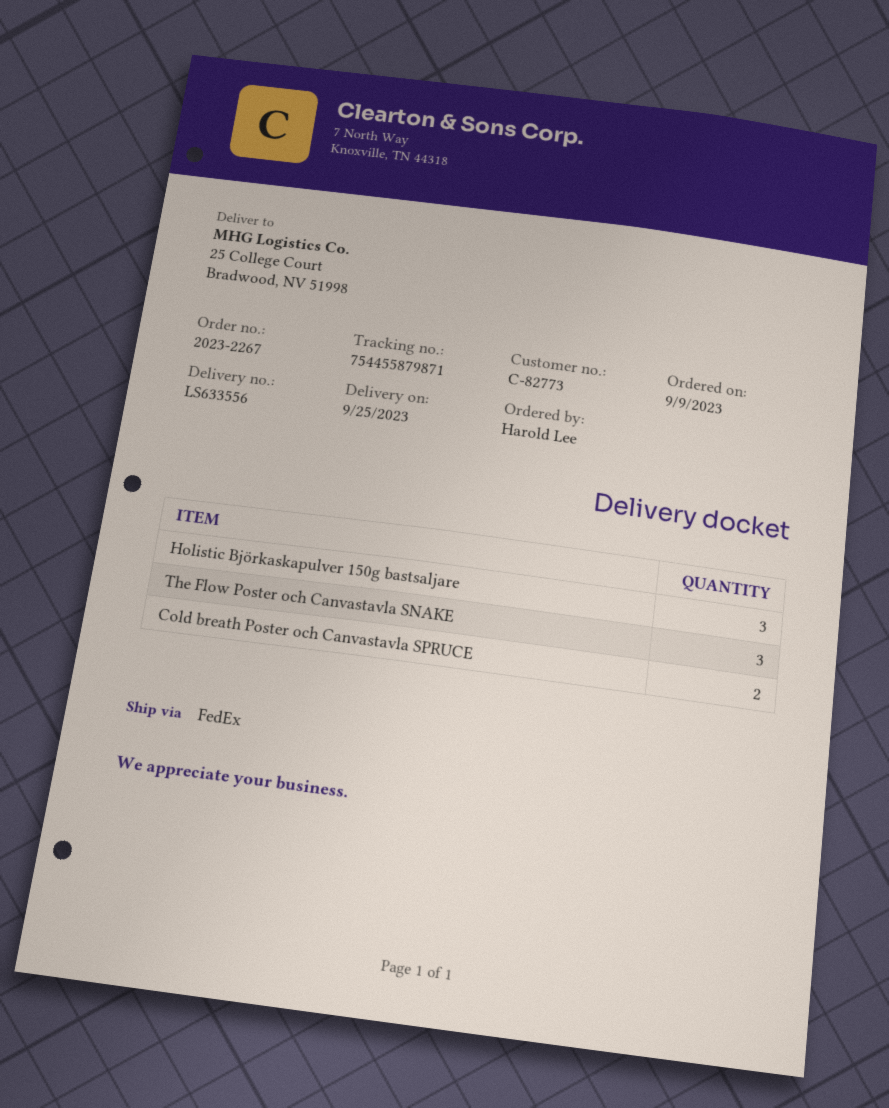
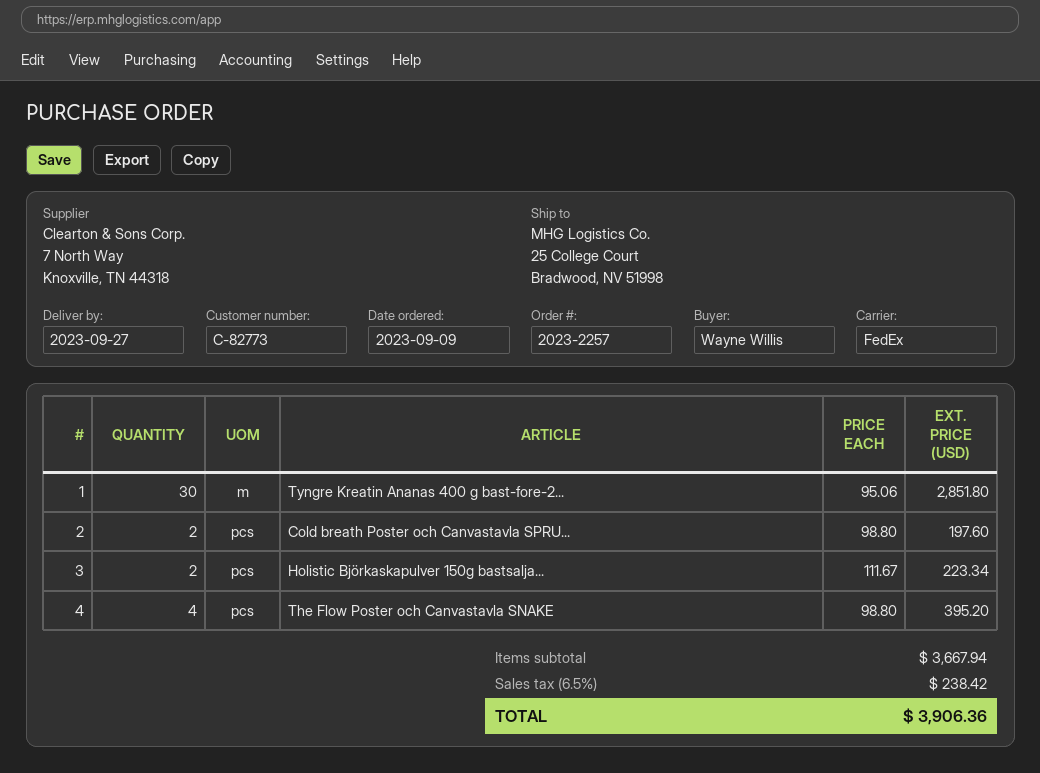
order number: 2023-2267 -> 2023-2257
delivery date: 2023-09-25 -> 2023-09-27
ordered by: Harold Lee -> Wayne Willis
Holistic Björkaskapulver 150g bastsaljare: 3 -> 2
The Flow Poster och Canvastavla SNAKE: 3 -> 4
Tyngre Kreatin Ananas 400 g bast-fore-2...: none -> 30

